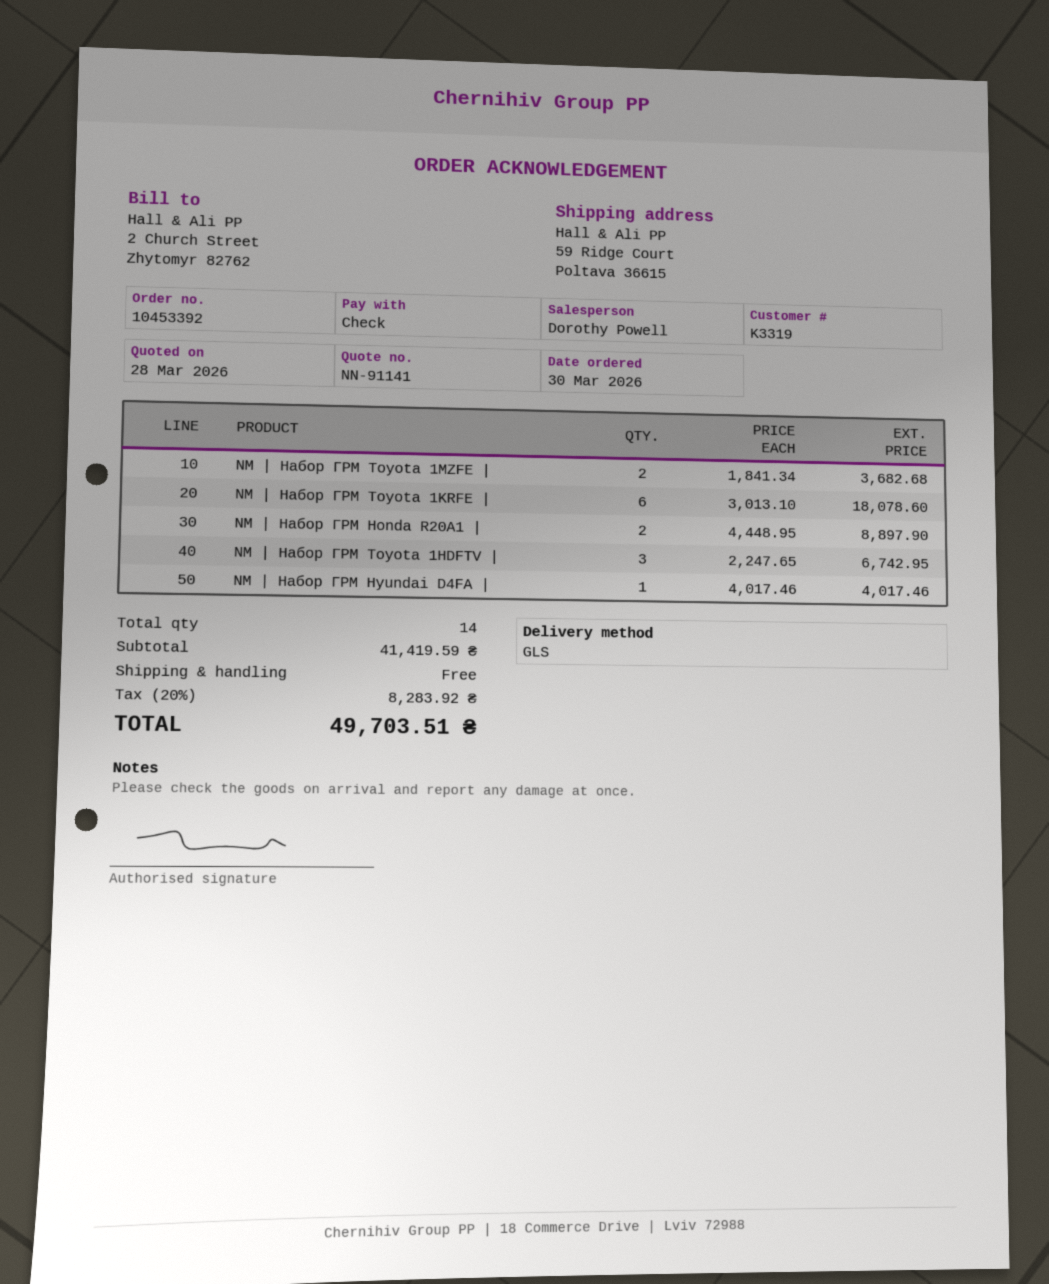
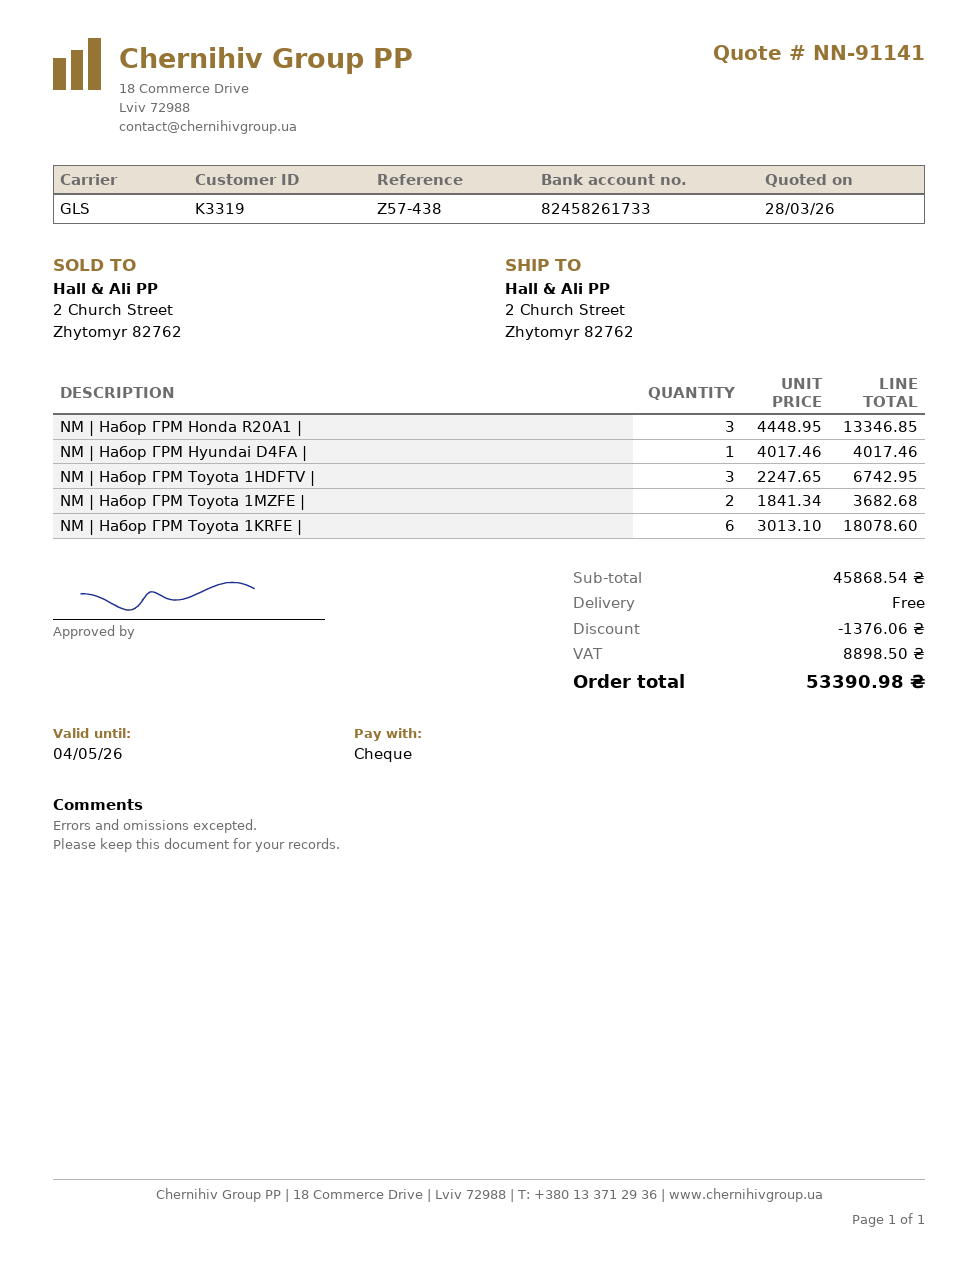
ship to: 59 Ridge Court, Poltava 36615 -> 2 Church Street, Zhytomyr 82762
NM | Набор ГРМ Honda R20A1 |: 2 x 4448.95 = 8897.90 -> 3 x 4448.95 = 13346.85
subtotal: 41419.59 -> 45868.54
discount: none -> 1376.06
tax: 8283.92 -> 8898.50
total: 49703.51 -> 53390.98

